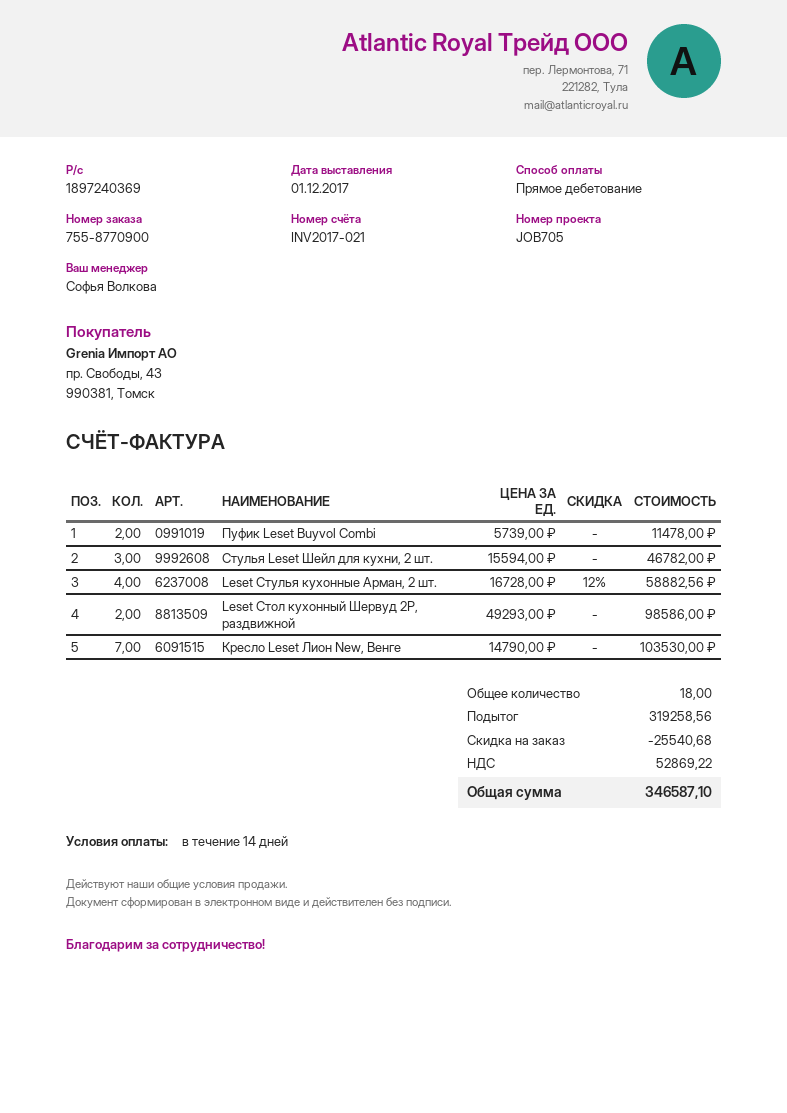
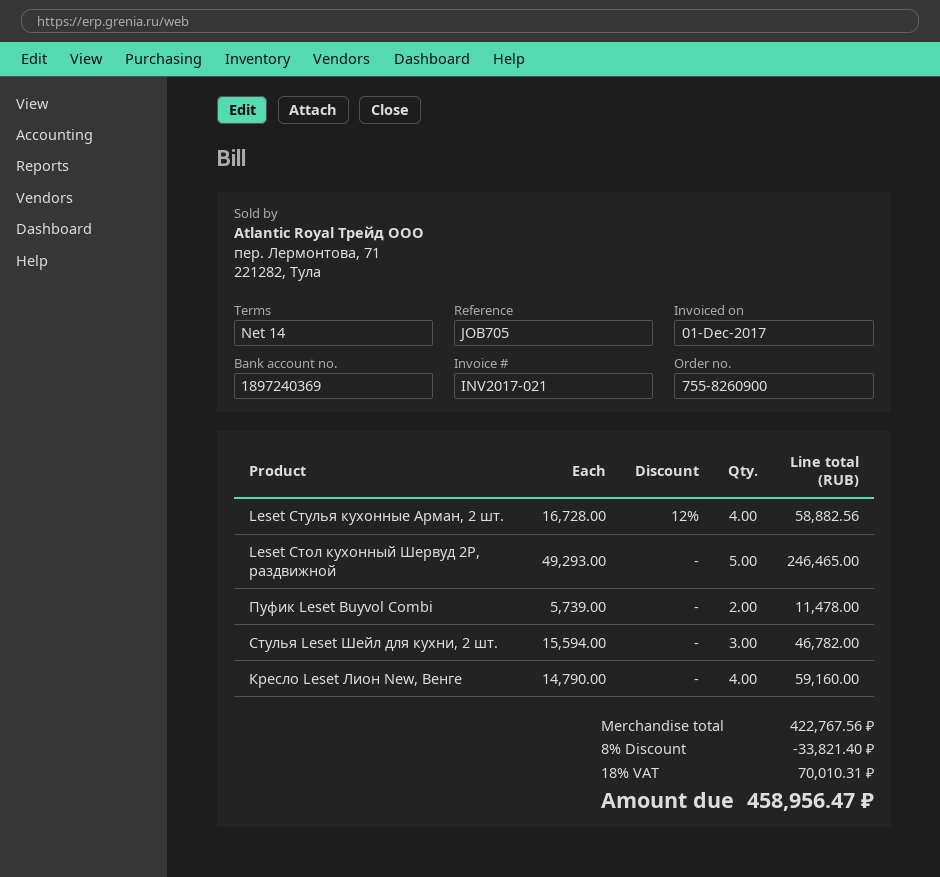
order number: 755-8770900 -> 755-8260900
Leset Стол кухонный Шервуд 2Р, раздвижной: 2 x 49293.00 = 98586.00 -> 5 x 49293.00 = 246465.00
Кресло Leset Лион New, Венге: 7 x 14790.00 = 103530.00 -> 4 x 14790.00 = 59160.00
subtotal: 319258.56 -> 422767.56
discount: 25540.68 -> 33821.40
tax: 52869.22 -> 70010.31
total: 346587.10 -> 458956.47

